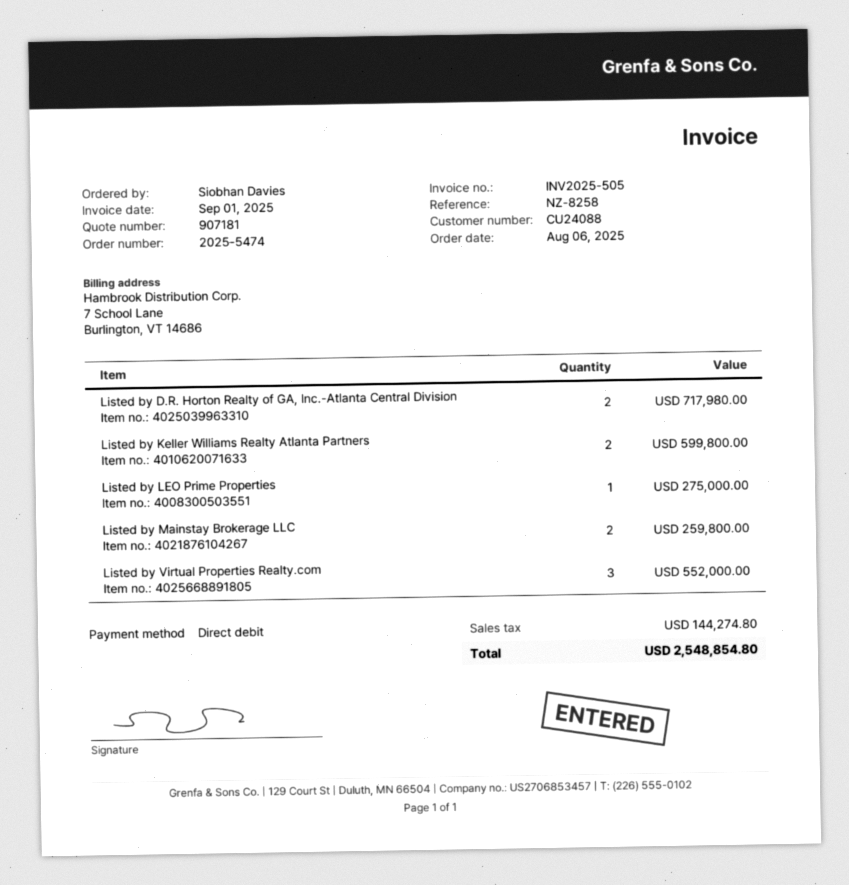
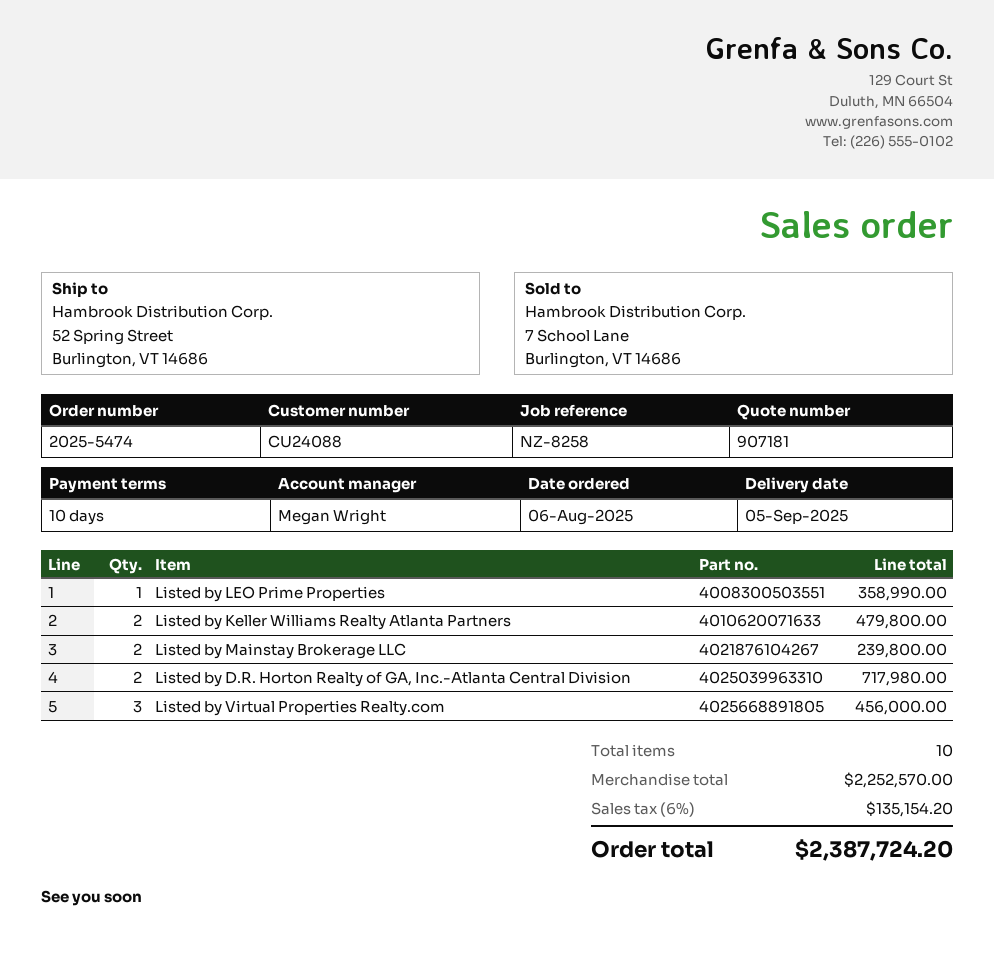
Listed by Keller Williams Realty Atlanta Partners: 2 for 599800.00 -> 2 for 479800.00
Listed by LEO Prime Properties: 1 for 275000.00 -> 1 for 358990.00
Listed by Mainstay Brokerage LLC: 2 for 259800.00 -> 2 for 239800.00
Listed by Virtual Properties Realty.com: 3 for 552000.00 -> 3 for 456000.00
tax: 144274.80 -> 135154.20
total: 2548854.80 -> 2387724.20

